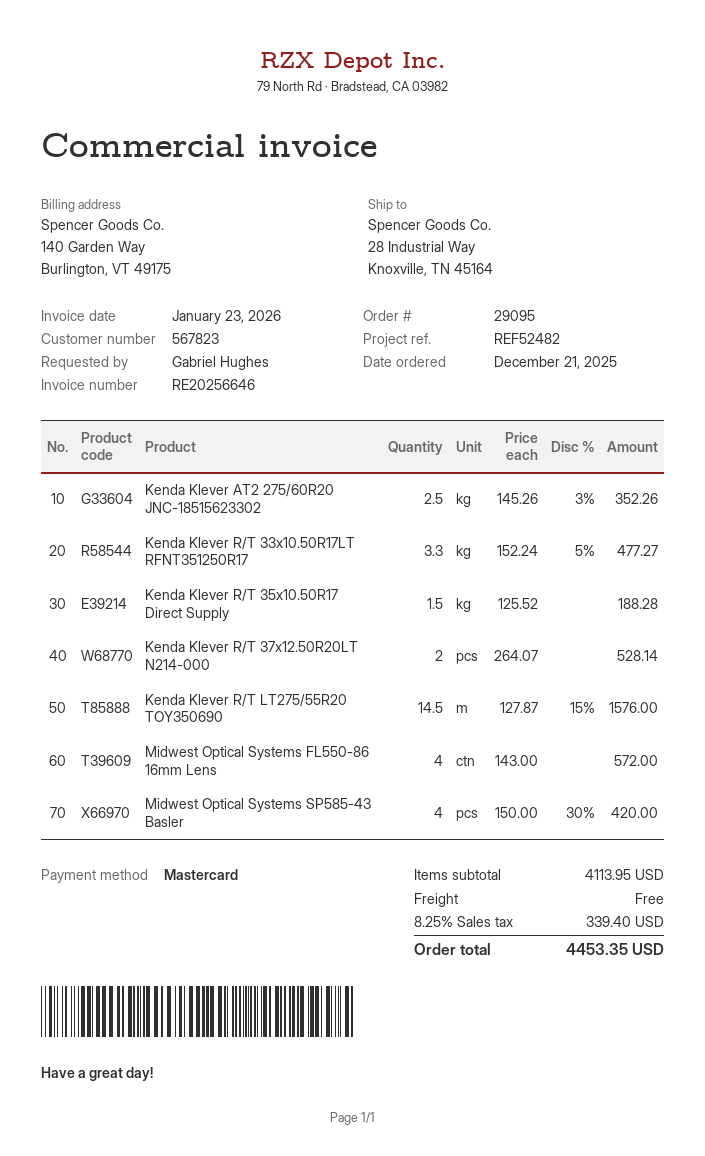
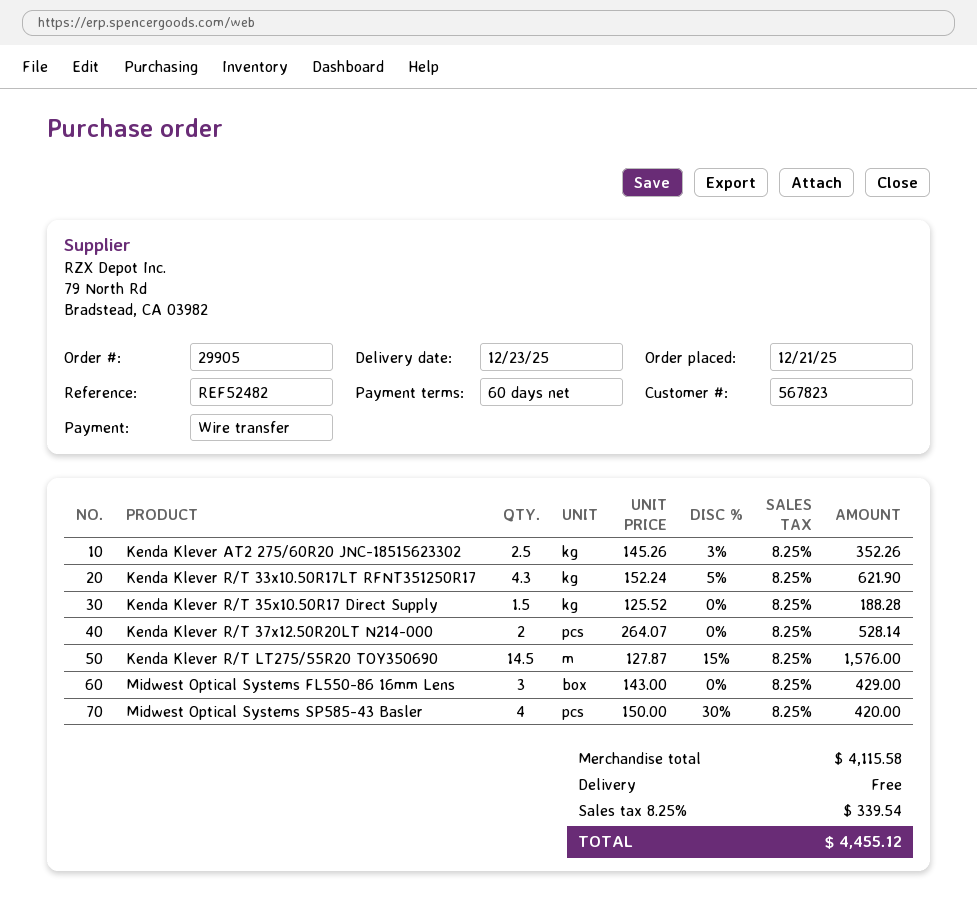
order number: 29095 -> 29905
payment method: Mastercard -> bank transfer
Kenda Klever R/T 33x10.50R17LT RFNT351250R17: 3.3 x 152.24 - 5% = 477.27 -> 4.3 x 152.24 - 5% = 621.90
Midwest Optical Systems FL550-86 16mm Lens: 4 x 143.00 = 572.00 -> 3 x 143.00 = 429.00
subtotal: 4113.95 -> 4115.58
tax: 8.25% = 339.40 -> 8.25% = 339.54
total: 4453.35 -> 4455.12

